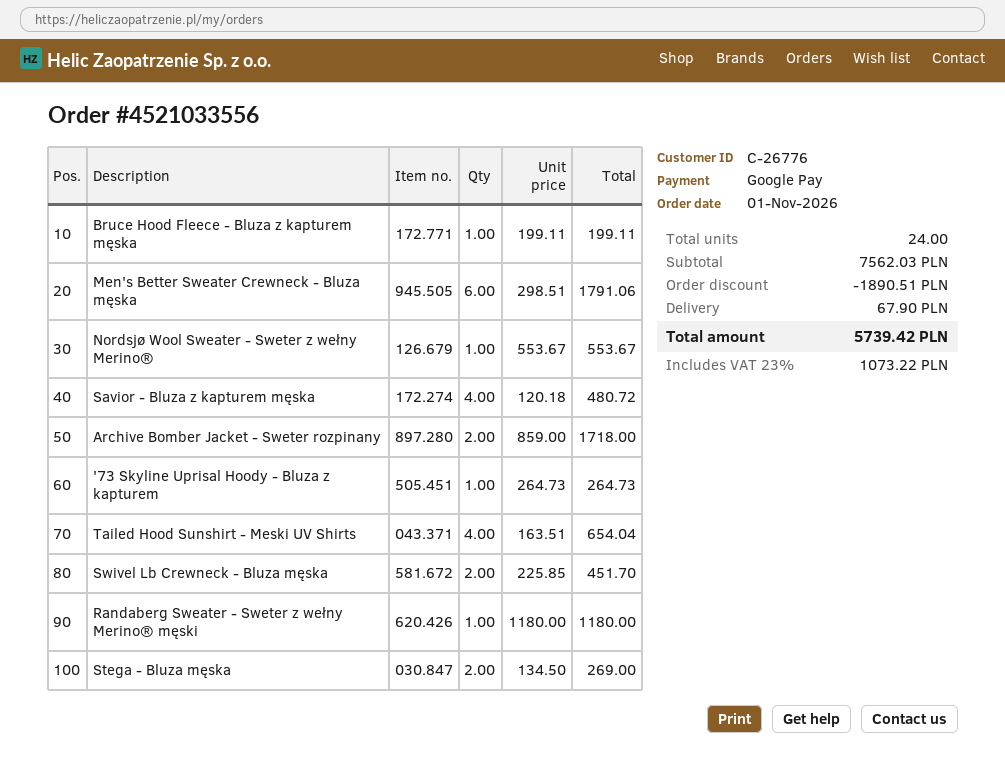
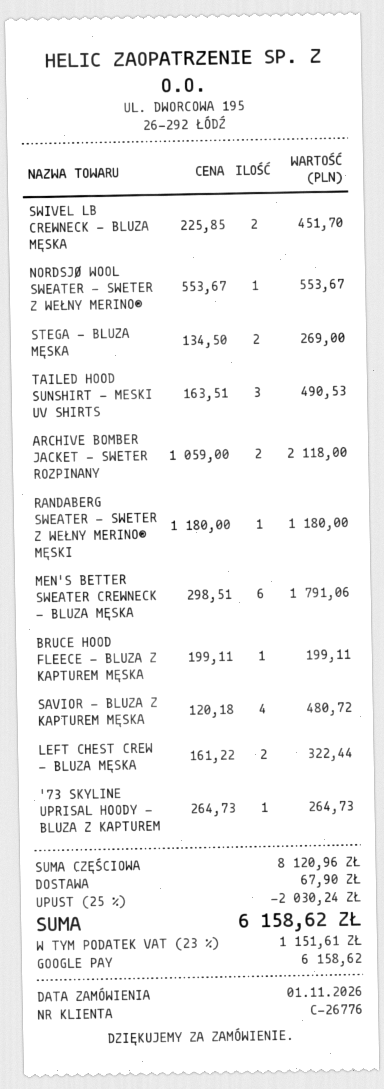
Archive Bomber Jacket - Sweter rozpinany: 2 x 859.00 = 1718.00 -> 2 x 1059.00 = 2118.00
Tailed Hood Sunshirt - Meski UV Shirts: 4 x 163.51 = 654.04 -> 3 x 163.51 = 490.53
LEFT CHEST CREW - BLUZA MĘSKA: none -> 2 x 161.22 = 322.44
subtotal: 7562.03 -> 8120.96
discount: 1890.51 -> 2030.24
tax: 23% = 1073.22 -> 23% = 1151.61
total: 5739.42 -> 6158.62

